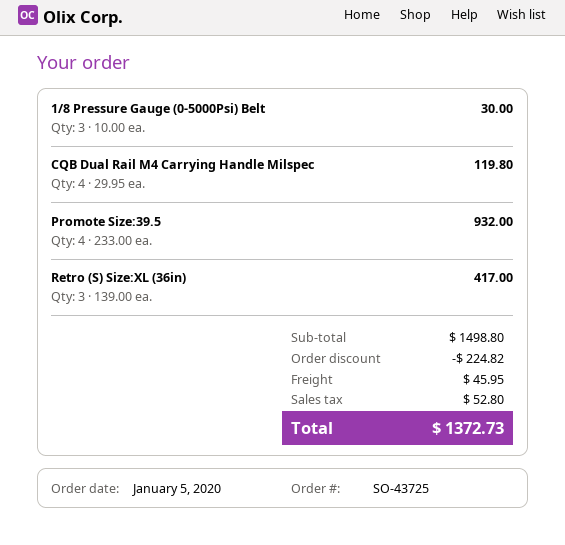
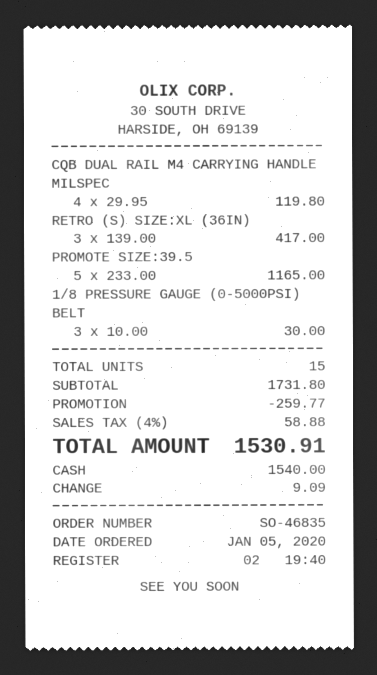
order number: SO-43725 -> SO-46835
Promote Size:39.5: 4 x 233.00 = 932.00 -> 5 x 233.00 = 1165.00
subtotal: 1498.80 -> 1731.80
discount: 224.82 -> 259.77
shipping: 45.95 -> none
tax: 52.80 -> 58.88
total: 1372.73 -> 1530.91

